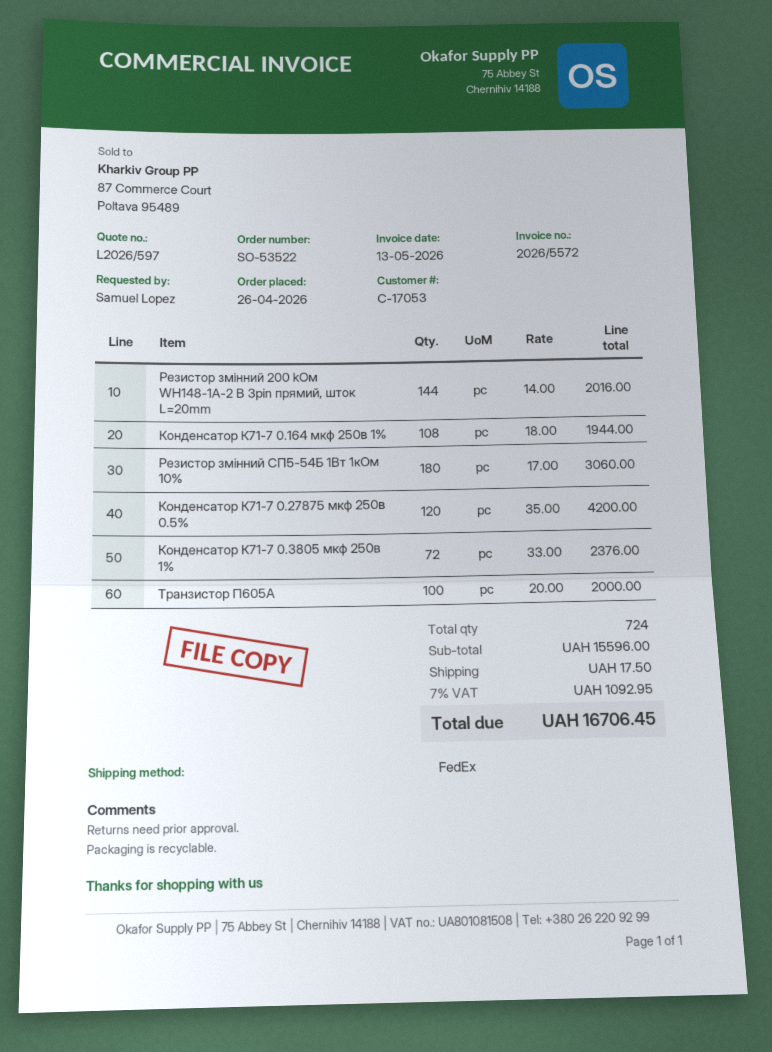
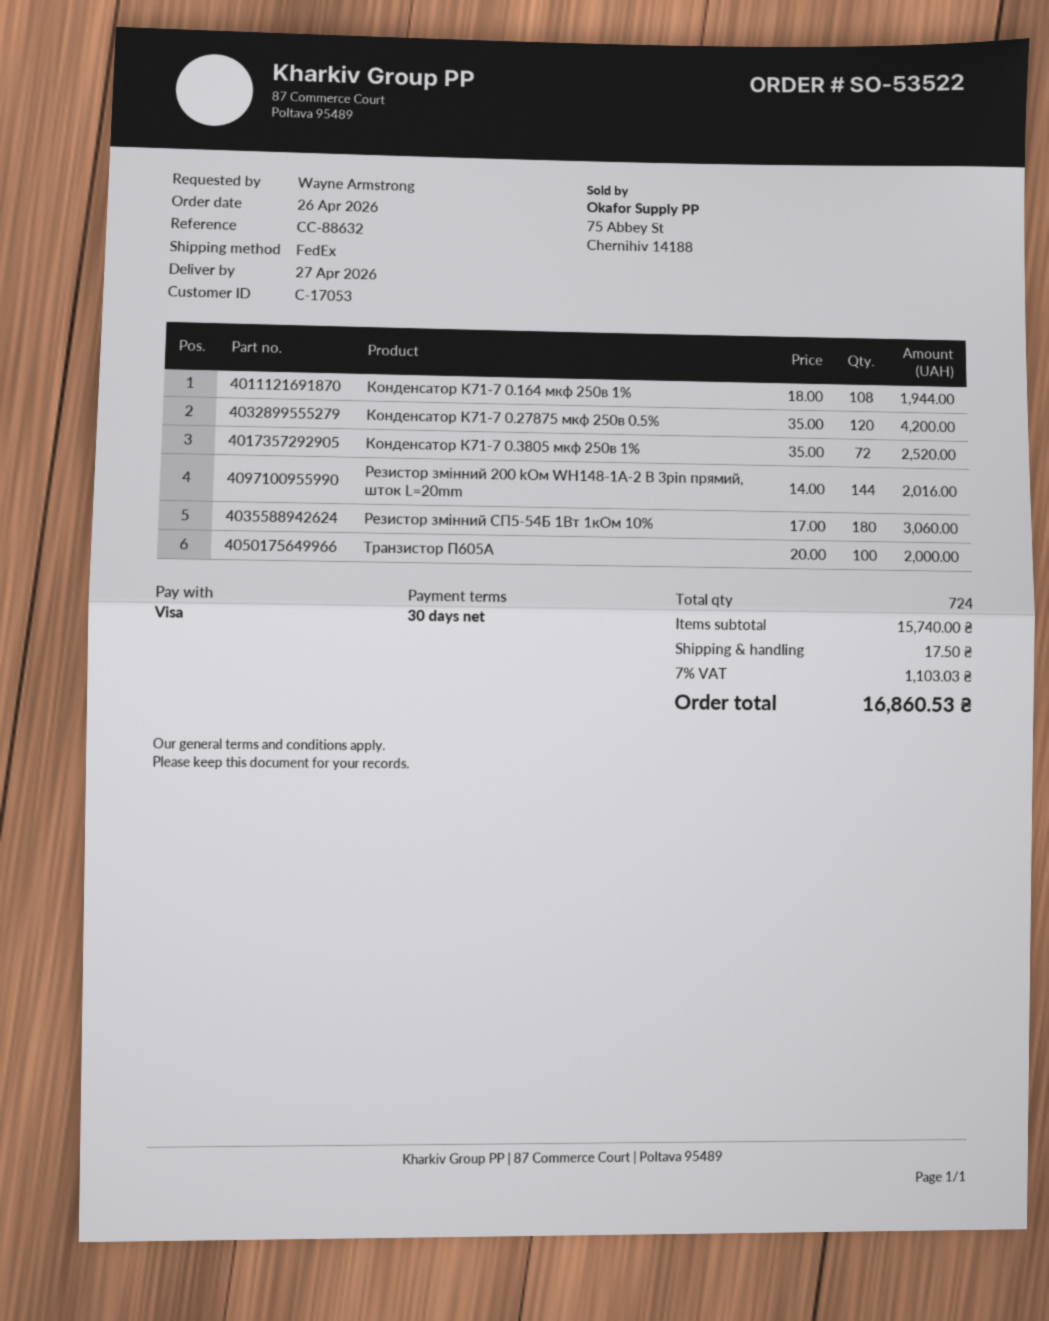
ordered by: Samuel Lopez -> Wayne Armstrong
Конденсатор К71-7 0.3805 мкф 250в 1%: 72 x 33.00 = 2376.00 -> 72 x 35.00 = 2520.00
subtotal: 15596.00 -> 15740.00
tax: 7% = 1092.95 -> 7% = 1103.03
total: 16706.45 -> 16860.53

